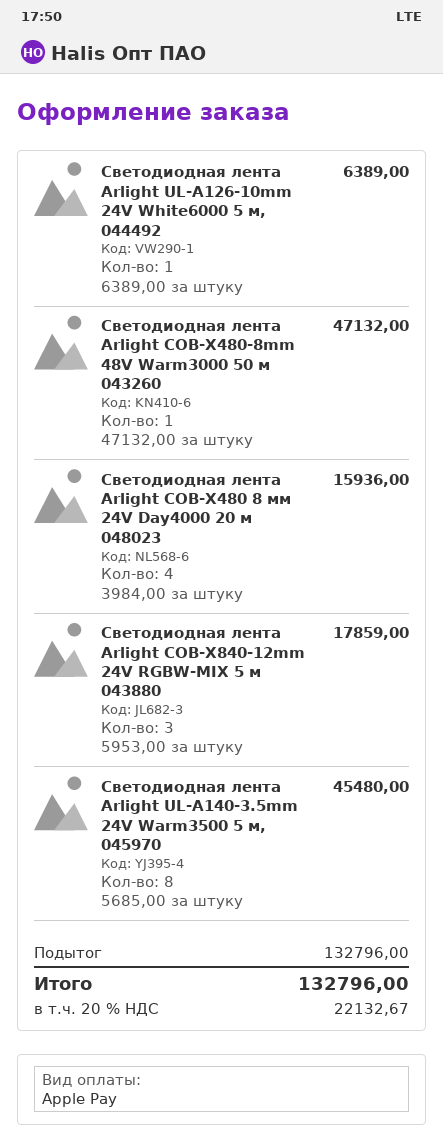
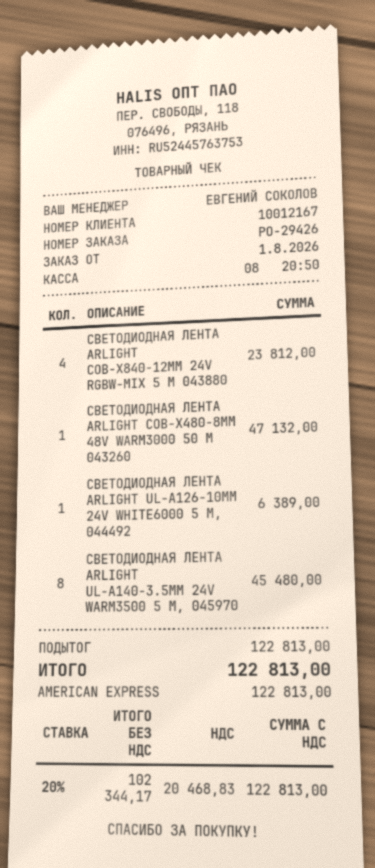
payment method: Apple Pay -> American Express
Светодиодная лента Arlight COB-X480 8 мм 24V Day4000 20 м 048023: 4 for 15936.00 -> none
Светодиодная лента Arlight COB-X840-12mm 24V RGBW-MIX 5 м 043880: 3 for 17859.00 -> 4 for 23812.00
subtotal: 132796.00 -> 122813.00
tax: 20% = 22132.67 -> 20% = 20468.83
total: 132796.00 -> 122813.00

